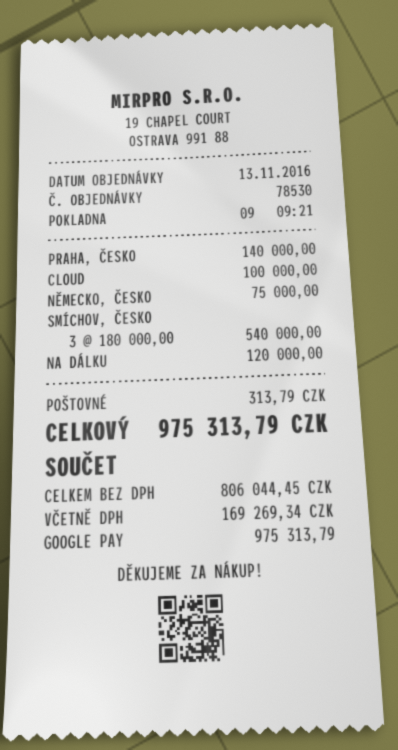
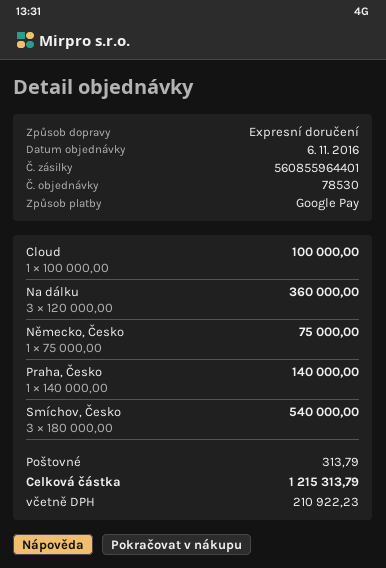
order date: 2016-11-13 -> 2016-11-06
NA DÁLKU: 1 x 120000.00 = 120000.00 -> 3 x 120000.00 = 360000.00
tax: 169269.34 -> 210922.23
total: 975313.79 -> 1215313.79

